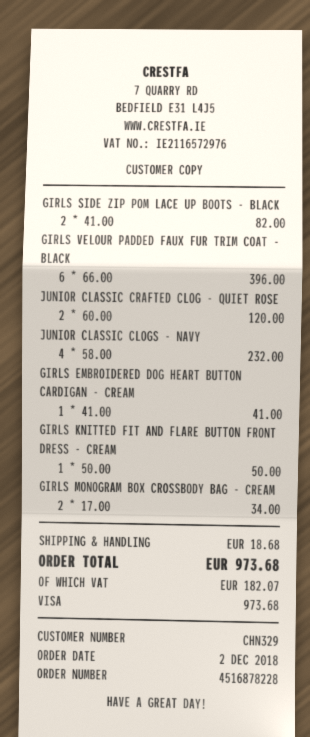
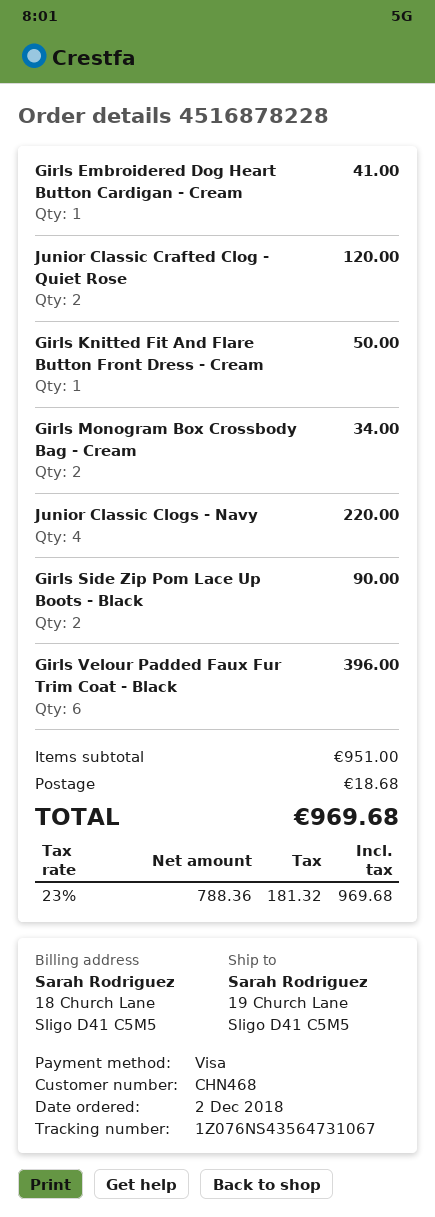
customer number: CHN329 -> CHN468
GIRLS SIDE ZIP POM LACE UP BOOTS - BLACK: 2 for 82.00 -> 2 for 90.00
JUNIOR CLASSIC CLOGS - NAVY: 4 for 232.00 -> 4 for 220.00
tax: 182.07 -> 181.32
total: 973.68 -> 969.68

